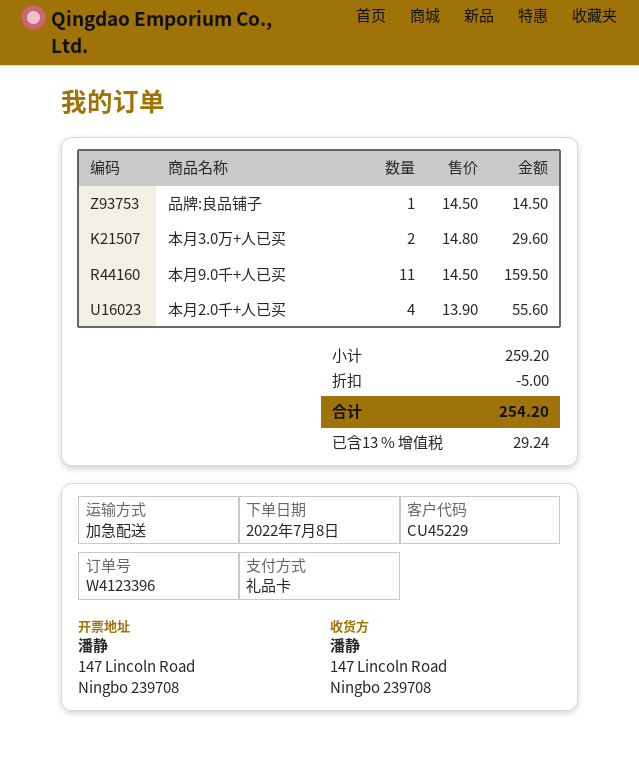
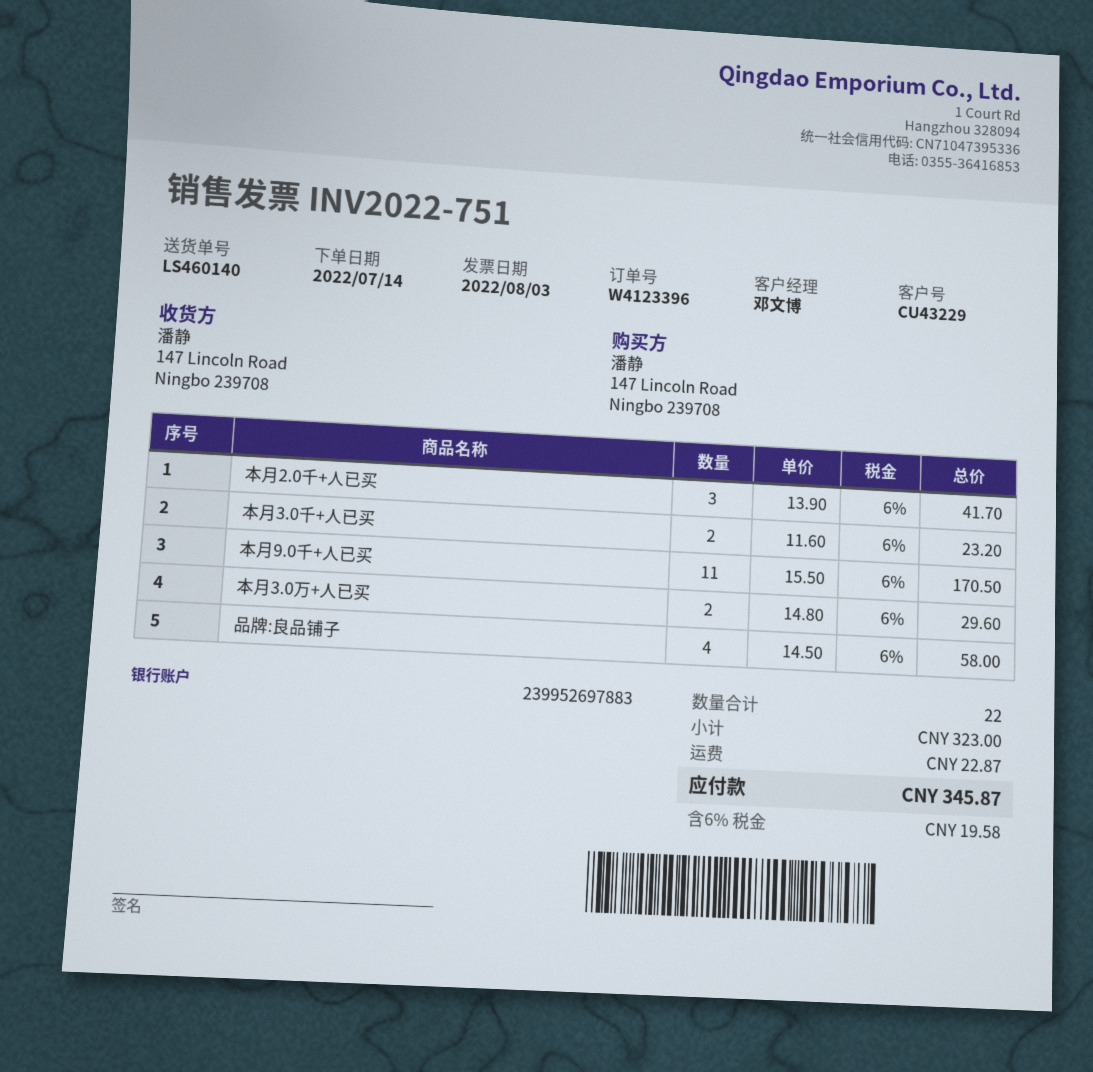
order date: 2022-07-08 -> 2022-07-14
customer number: CU45229 -> CU43229
品牌:良品铺子: 1 x 14.50 = 14.50 -> 4 x 14.50 = 58.00
本月9.0千+人已买: 11 x 14.50 = 159.50 -> 11 x 15.50 = 170.50
本月2.0千+人已买: 4 x 13.90 = 55.60 -> 3 x 13.90 = 41.70
本月3.0千+人已买: none -> 2 x 11.60 = 23.20
subtotal: 259.20 -> 323.00
discount: 5.00 -> none
shipping: none -> 22.87
tax: 13% = 29.24 -> 6% = 19.58
total: 254.20 -> 345.87

